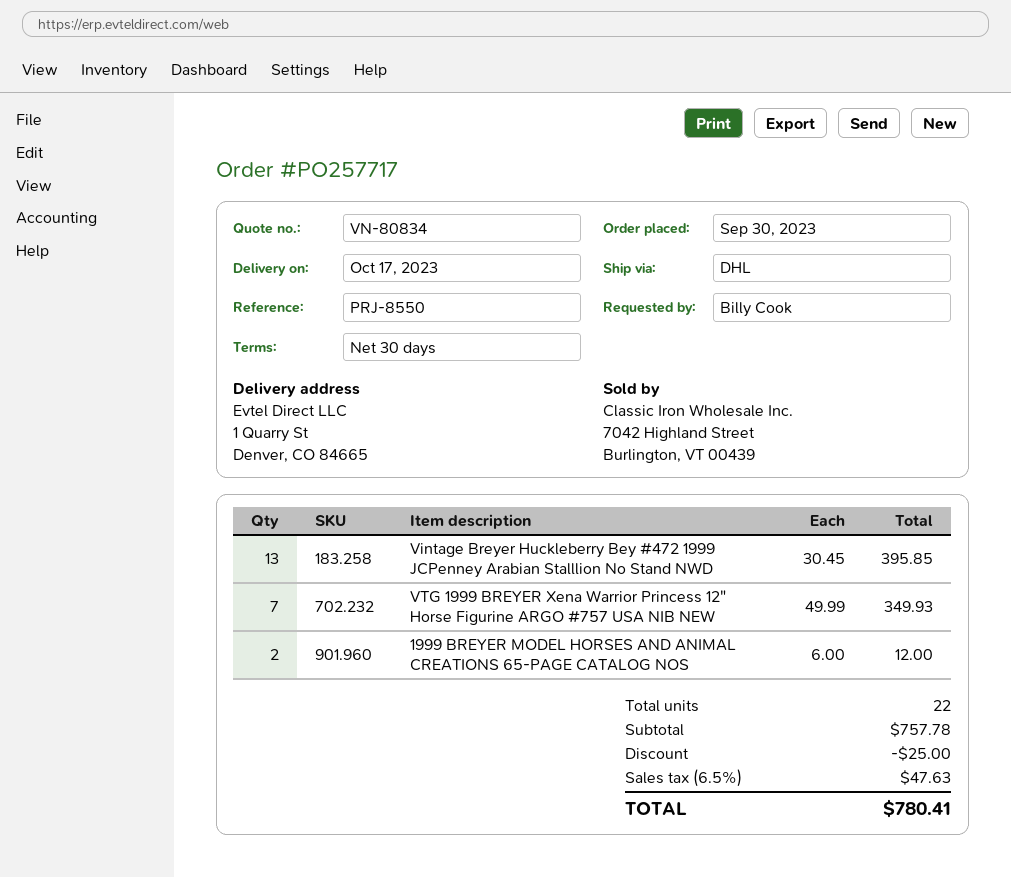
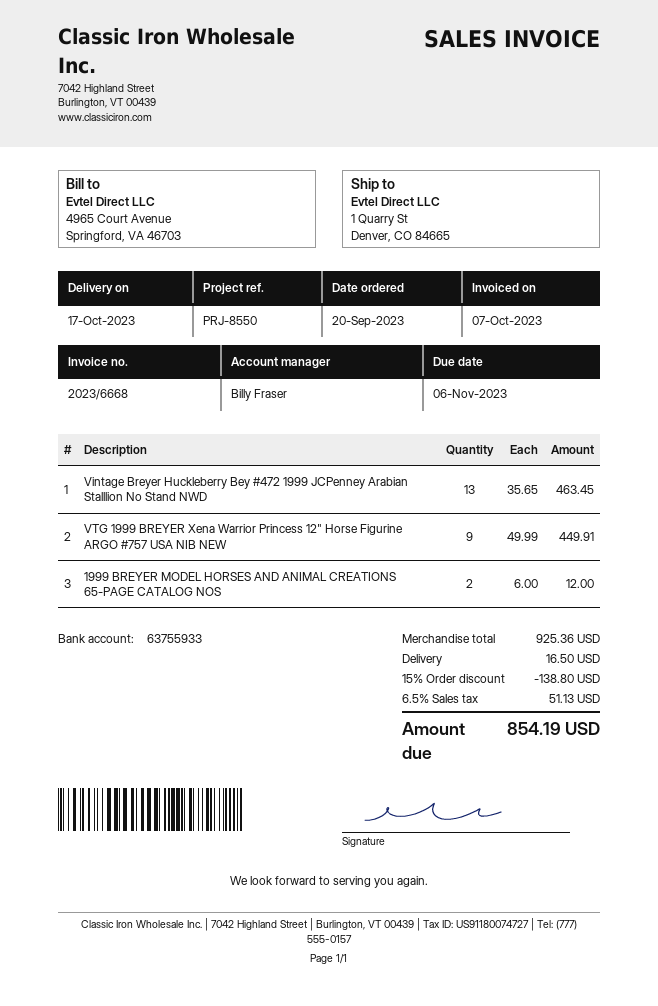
order date: 2023-09-30 -> 2023-09-20
Vintage Breyer Huckleberry Bey #472 1999 JCPenney Arabian Stalllion No Stand NWD: 13 x 30.45 = 395.85 -> 13 x 35.65 = 463.45
VTG 1999 BREYER Xena Warrior Princess 12" Horse Figurine ARGO #757 USA NIB NEW: 7 x 49.99 = 349.93 -> 9 x 49.99 = 449.91
subtotal: 757.78 -> 925.36
discount: 25.00 -> 138.80
shipping: none -> 16.50
tax: 6.5% = 47.63 -> 6.5% = 51.13
total: 780.41 -> 854.19

